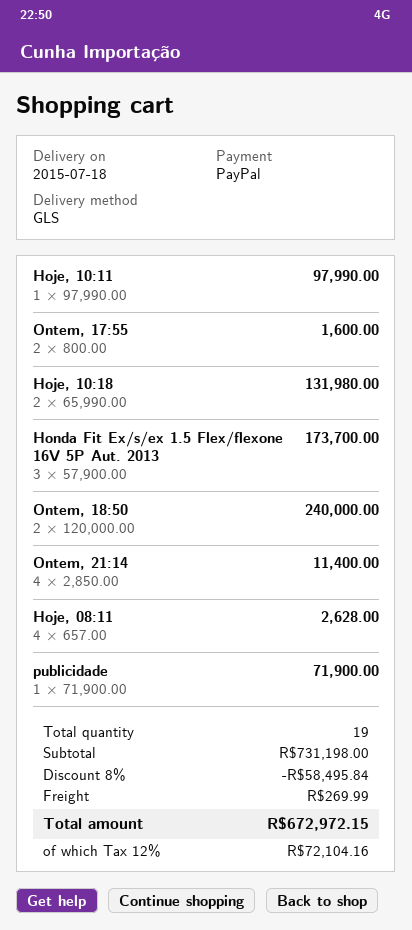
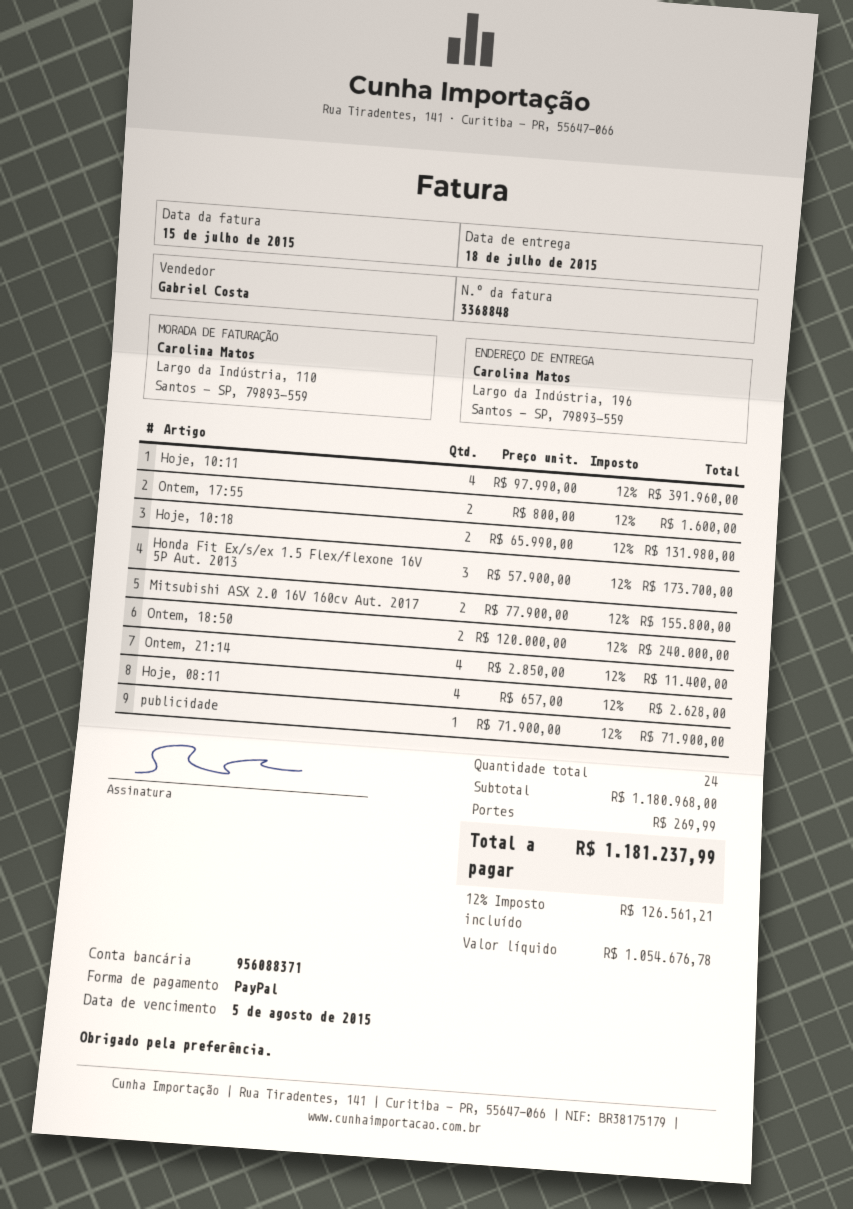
Hoje, 10:11: 1 x 97990.00 = 97990.00 -> 4 x 97990.00 = 391960.00
Mitsubishi ASX 2.0 16V 160cv Aut. 2017: none -> 2 x 77900.00 = 155800.00
total quantity: 19 -> 24
subtotal: 731198.00 -> 1180968.00
discount: 8% = 58495.84 -> none
tax: 12% = 72104.16 -> 12% = 126561.21
total: 672972.15 -> 1181237.99

